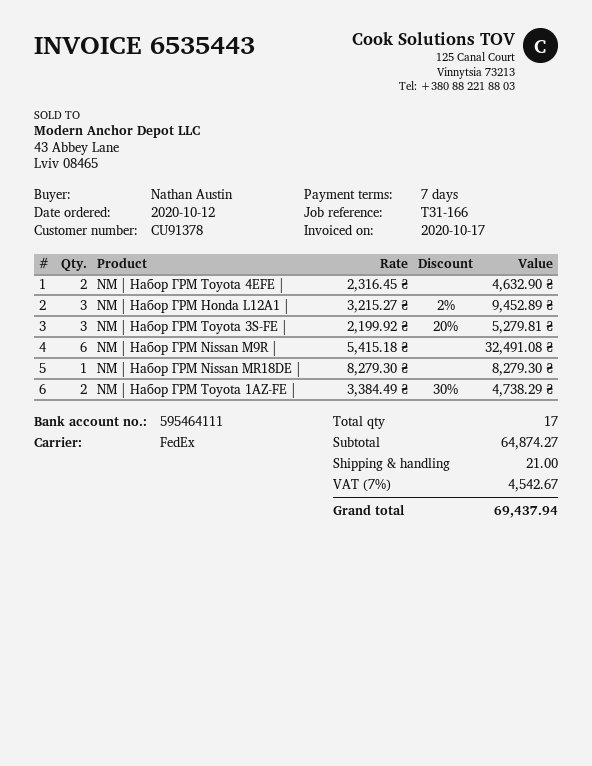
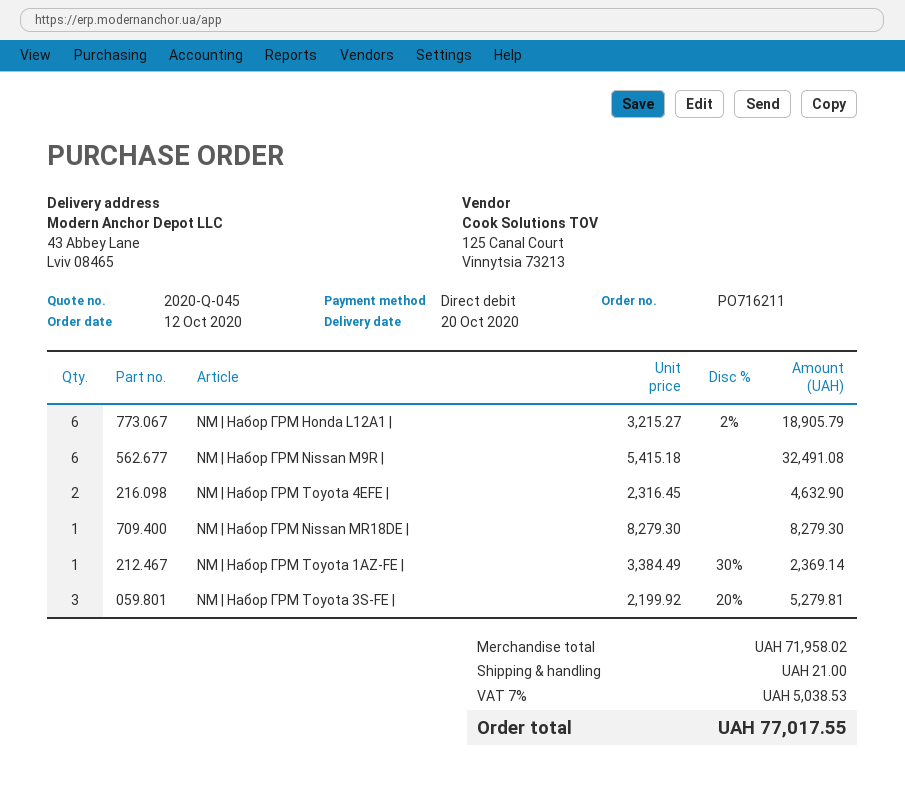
NM | Набор ГРМ Honda L12A1 |: 3 x 3215.27 - 2% = 9452.89 -> 6 x 3215.27 - 2% = 18905.79
NM | Набор ГРМ Toyota 1AZ-FE |: 2 x 3384.49 - 30% = 4738.29 -> 1 x 3384.49 - 30% = 2369.14
subtotal: 64874.27 -> 71958.02
tax: 7% = 4542.67 -> 7% = 5038.53
total: 69437.94 -> 77017.55

